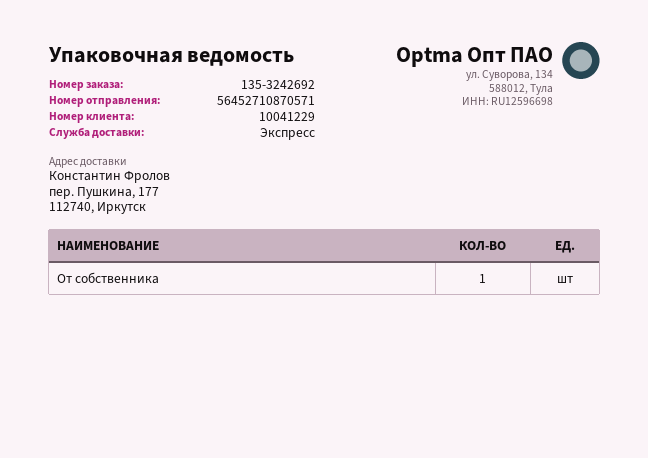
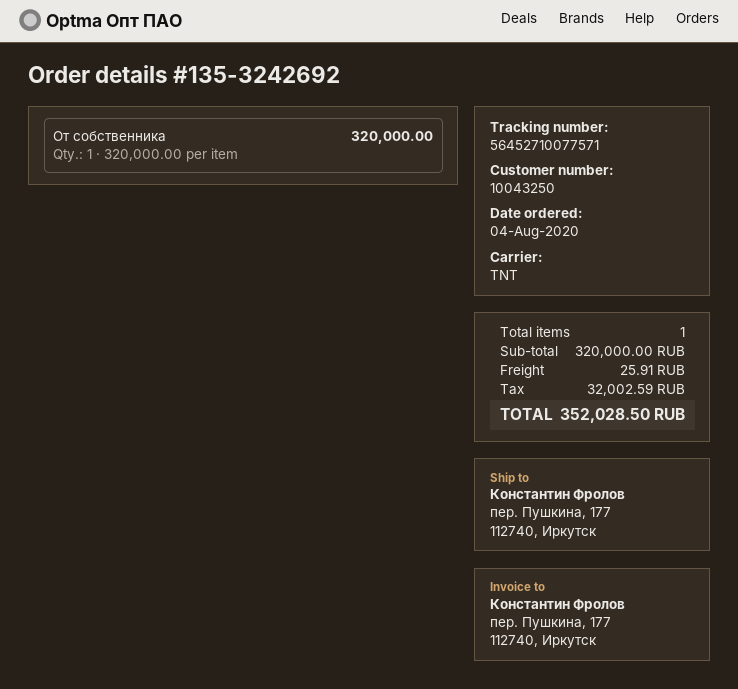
customer number: 10041229 -> 10043250
shipping method: express -> TNT
tracking number: 56452710870571 -> 56452710077571

